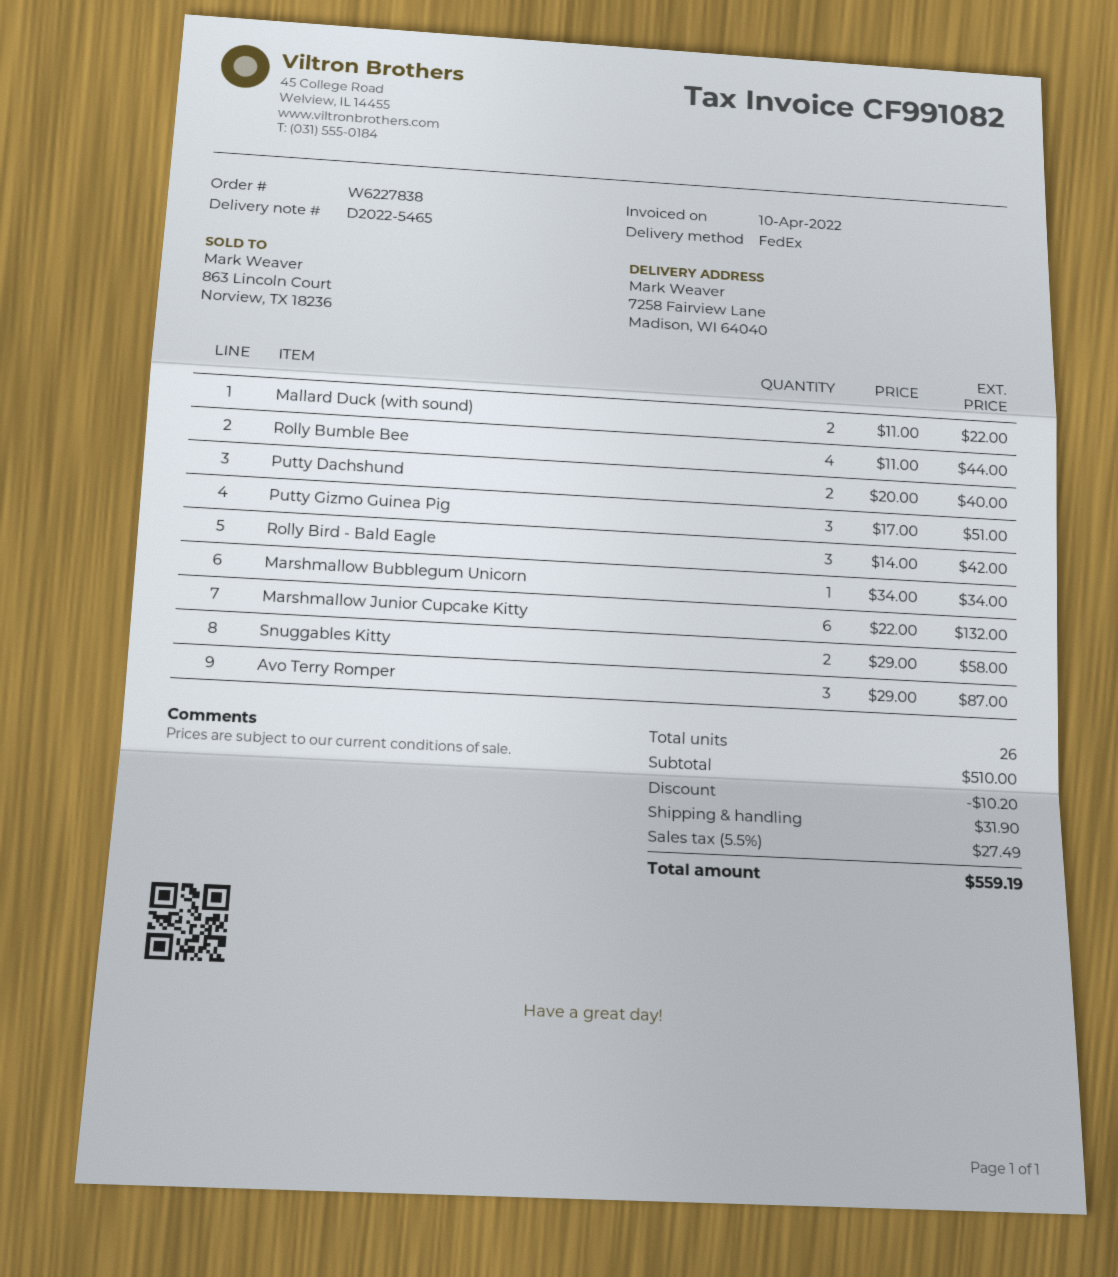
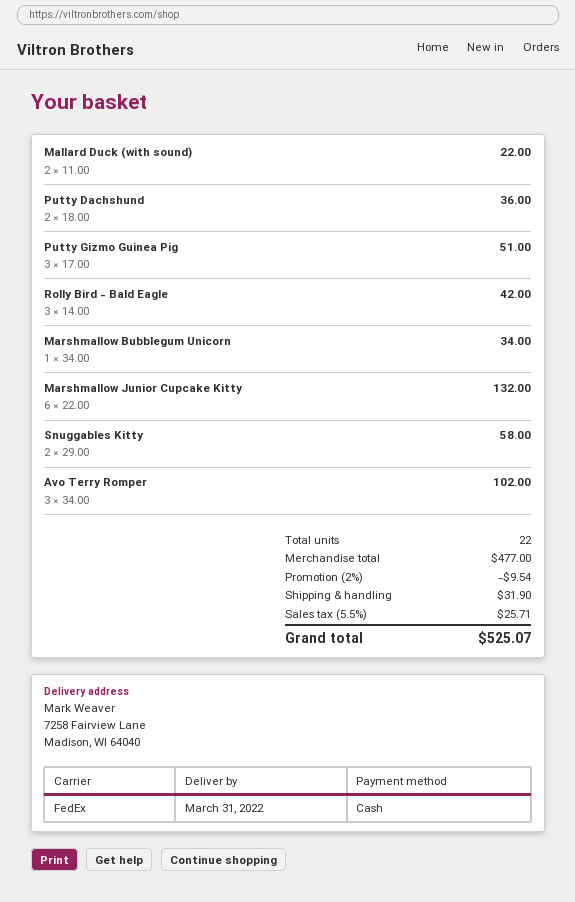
Rolly Bumble Bee: 4 x 11.00 = 44.00 -> none
Putty Dachshund: 2 x 20.00 = 40.00 -> 2 x 18.00 = 36.00
Avo Terry Romper: 3 x 29.00 = 87.00 -> 3 x 34.00 = 102.00
total quantity: 26 -> 22
subtotal: 510.00 -> 477.00
discount: 10.20 -> 9.54
tax: 5.5% = 27.49 -> 5.5% = 25.71
total: 559.19 -> 525.07

